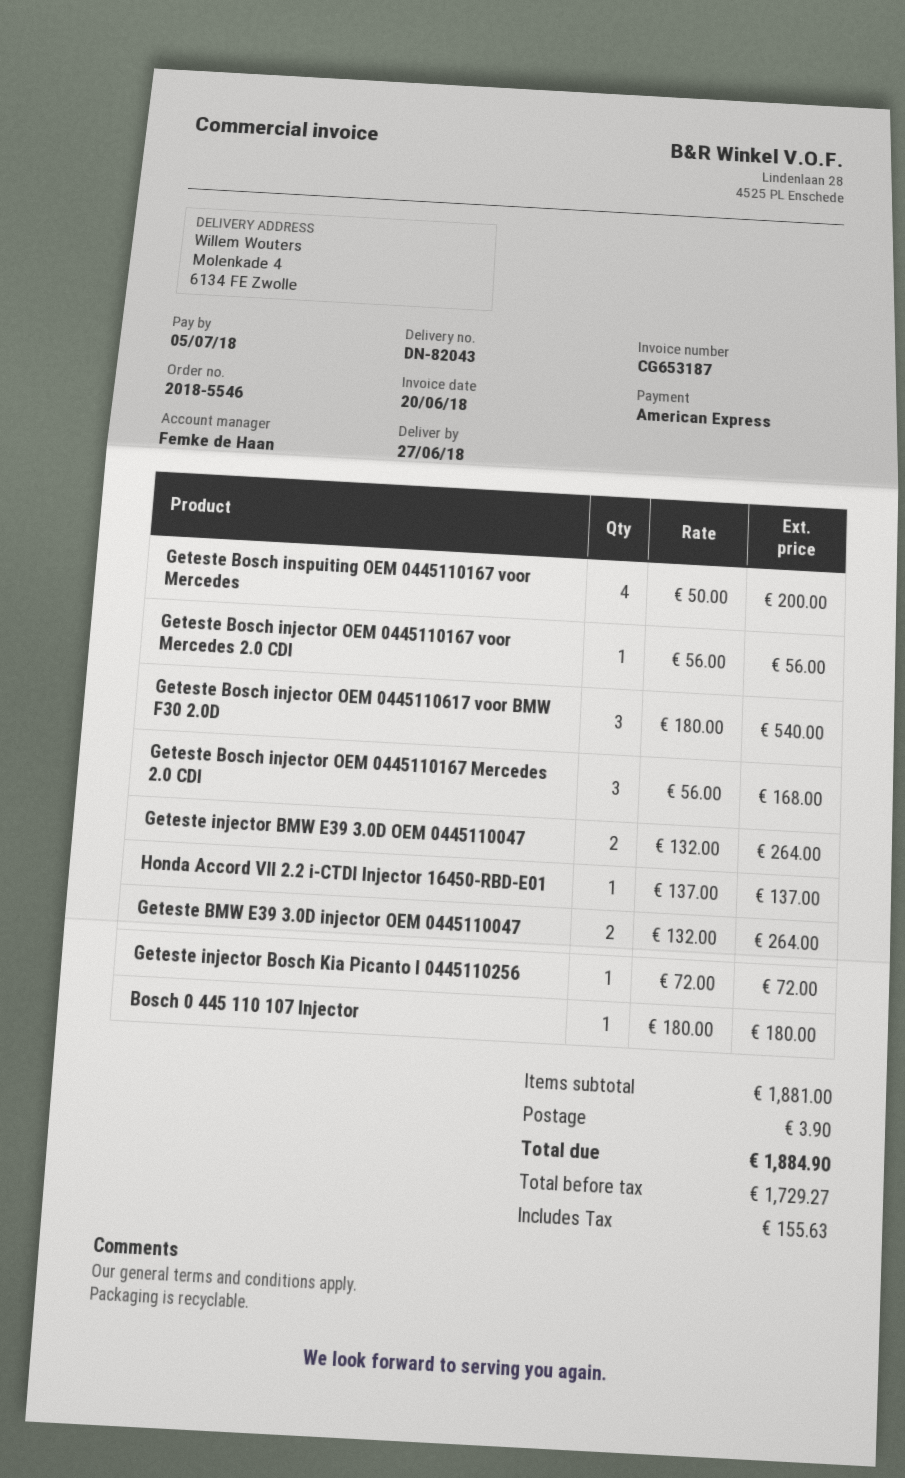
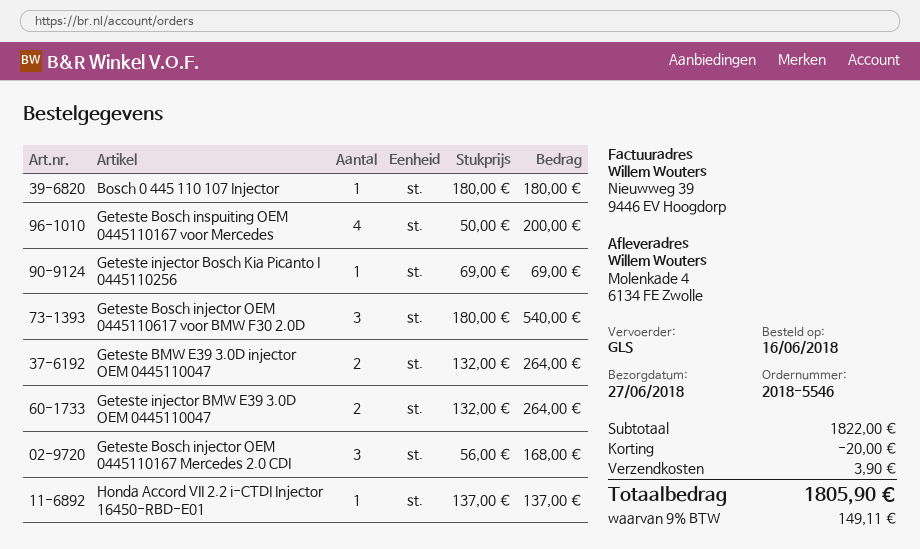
Geteste Bosch injector OEM 0445110167 voor Mercedes 2.0 CDI: 1 x 56.00 = 56.00 -> none
Geteste injector Bosch Kia Picanto I 0445110256: 1 x 72.00 = 72.00 -> 1 x 69.00 = 69.00
subtotal: 1881.00 -> 1822.00
discount: none -> 20.00
tax: 155.63 -> 149.11
total: 1884.90 -> 1805.90

